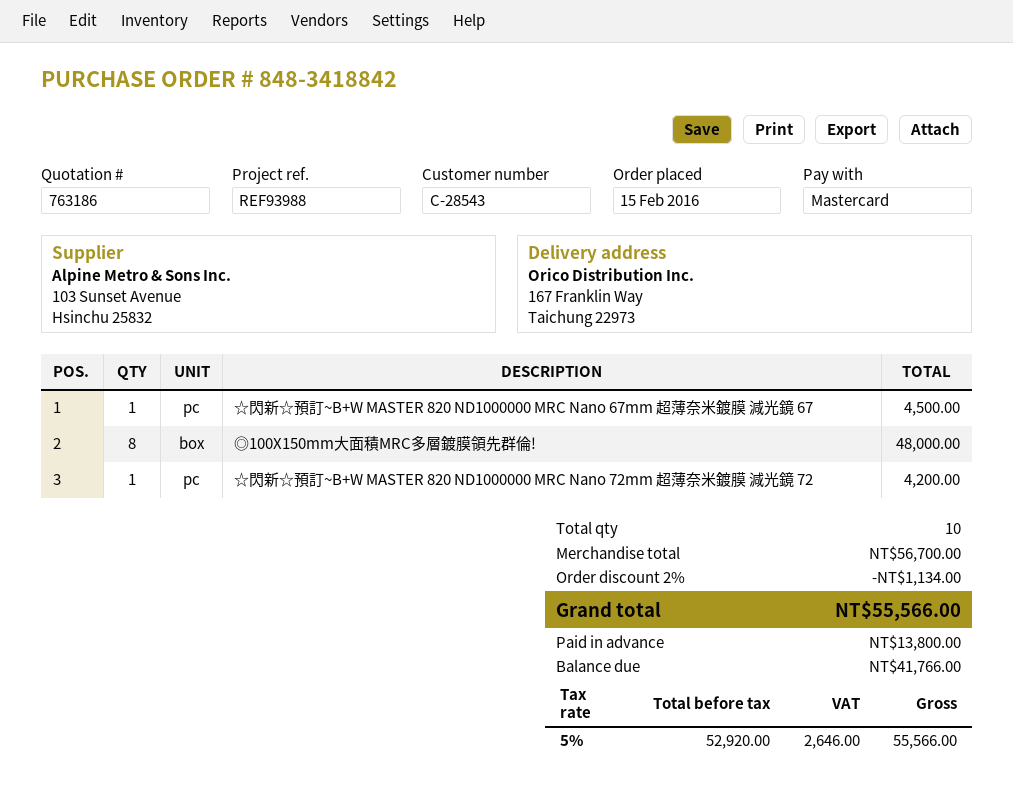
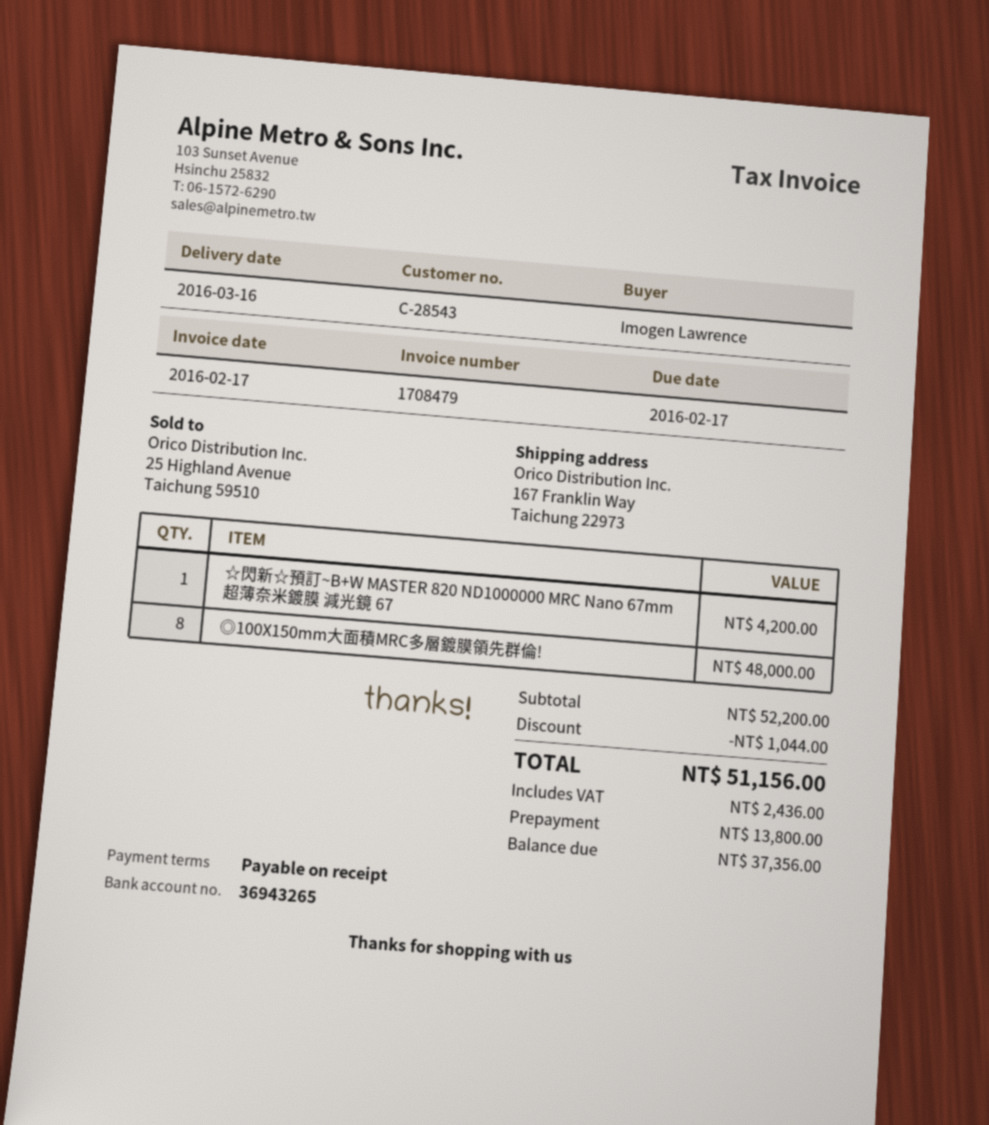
☆閃新☆預訂~B+W MASTER 820 ND1000000 MRC Nano 67mm 超薄奈米鍍膜 減光鏡 67: 1 for 4500.00 -> 1 for 4200.00
☆閃新☆預訂~B+W MASTER 820 ND1000000 MRC Nano 72mm 超薄奈米鍍膜 減光鏡 72: 1 for 4200.00 -> none
subtotal: 56700.00 -> 52200.00
discount: 1134.00 -> 1044.00
tax: 2646.00 -> 2436.00
total: 55566.00 -> 51156.00
balance: 41766.00 -> 37356.00

